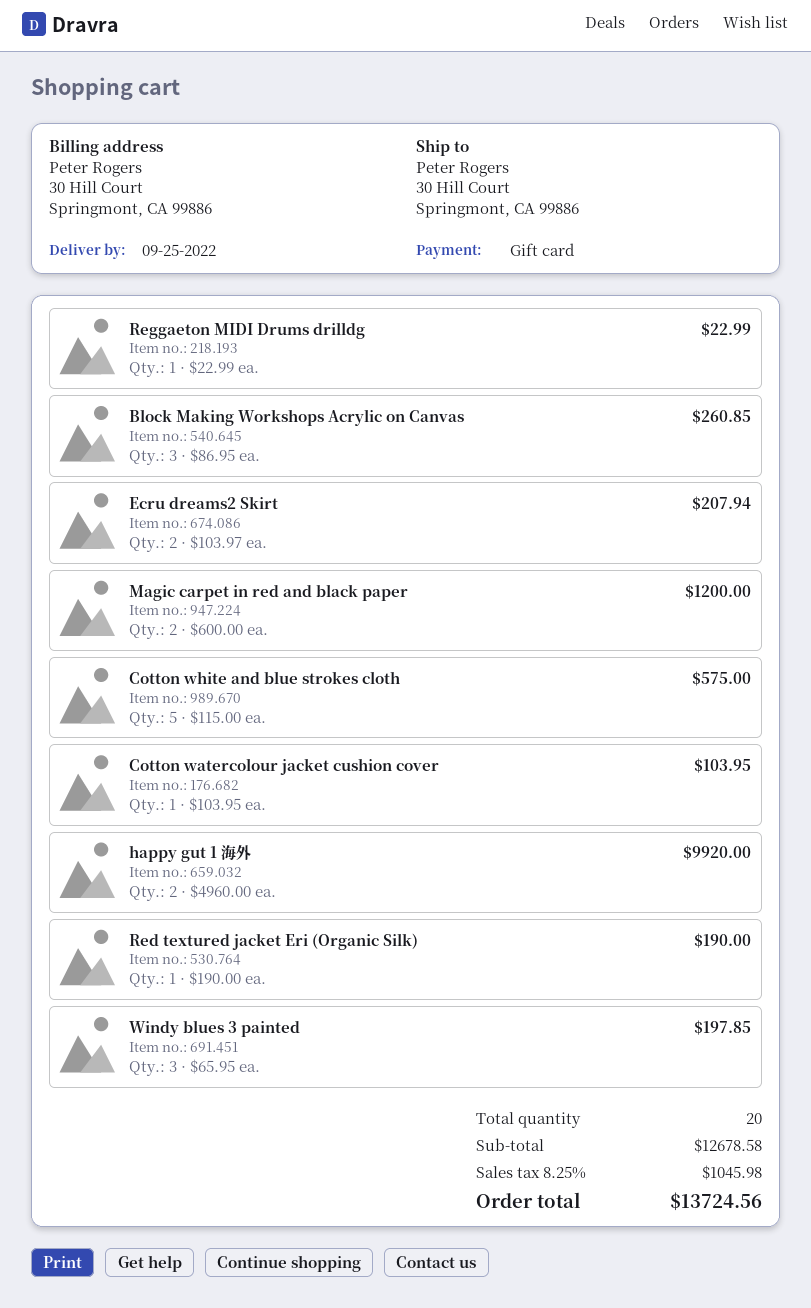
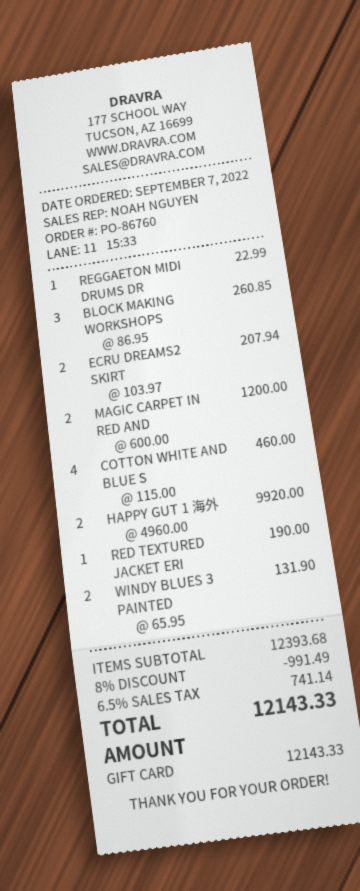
Cotton white and blue strokes cloth: 5 x 115.00 = 575.00 -> 4 x 115.00 = 460.00
Cotton watercolour jacket cushion cover: 1 x 103.95 = 103.95 -> none
Windy blues 3 painted: 3 x 65.95 = 197.85 -> 2 x 65.95 = 131.90
subtotal: 12678.58 -> 12393.68
discount: none -> 8% = 991.49
tax: 8.25% = 1045.98 -> 6.5% = 741.14
total: 13724.56 -> 12143.33

